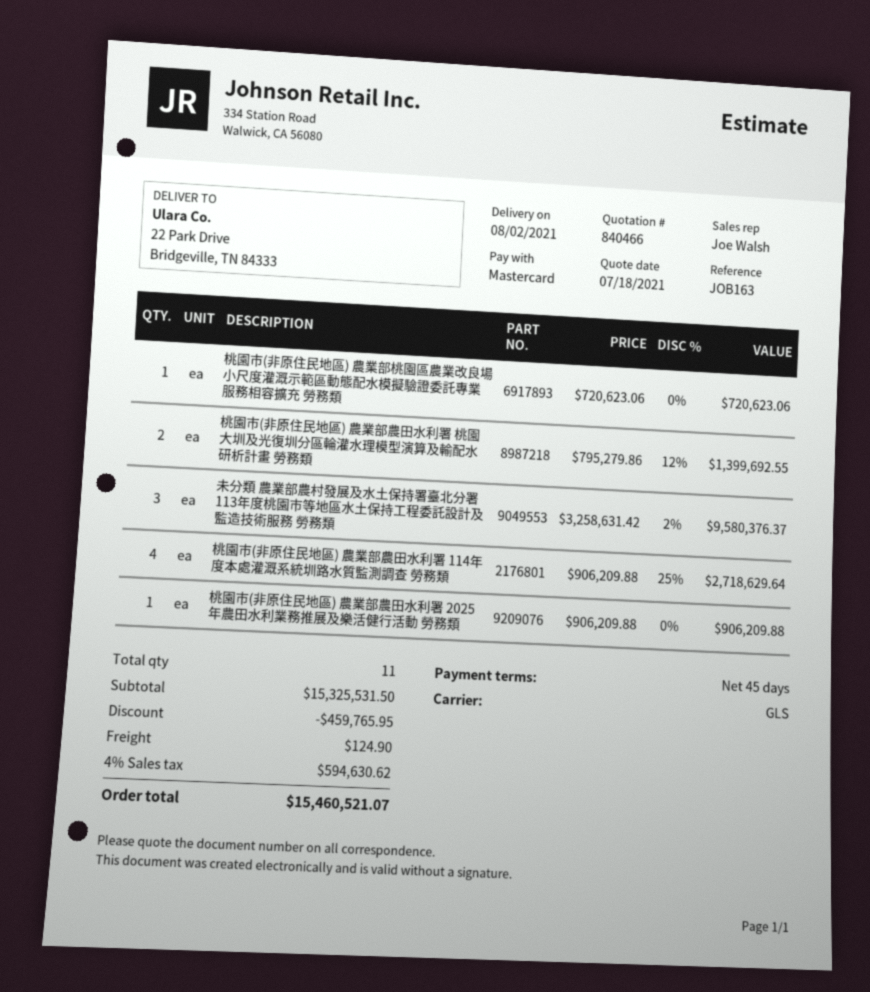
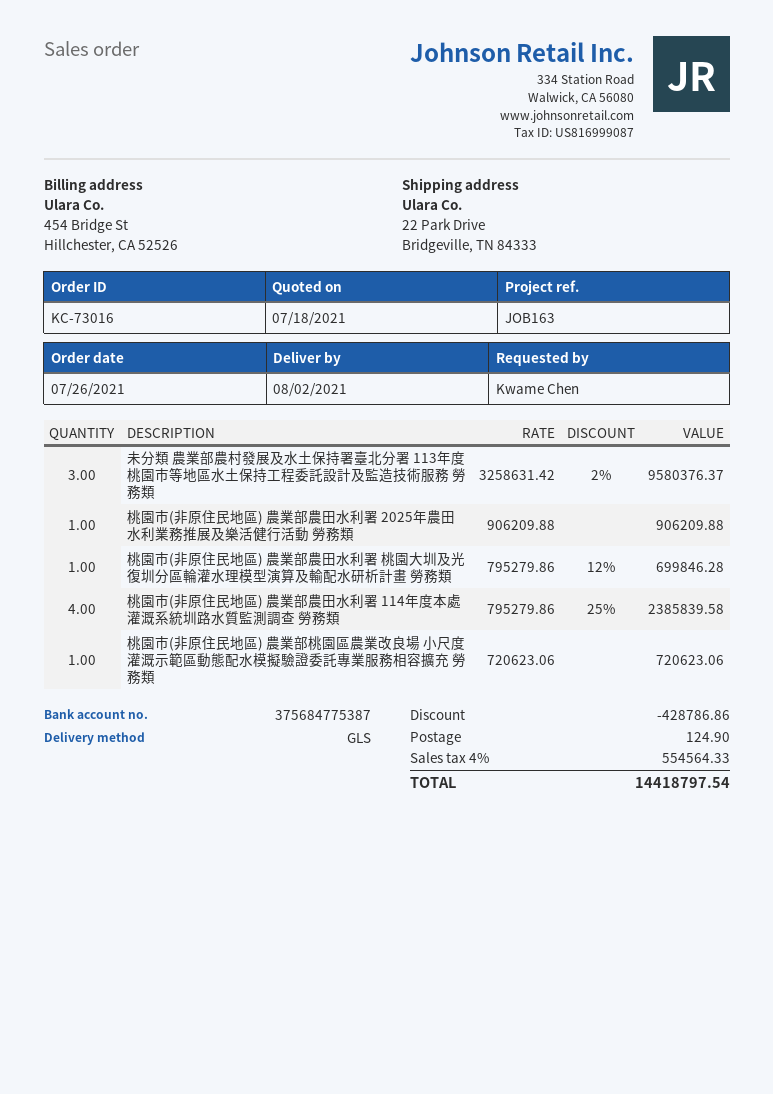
桃園市(非原住民地區) 農業部農田水利署 桃園大圳及光復圳分區輪灌水理模型演算及輸配水研析計畫 勞務類: 2 x 795279.86 - 12% = 1399692.55 -> 1 x 795279.86 - 12% = 699846.28
桃園市(非原住民地區) 農業部農田水利署 114年度本處灌溉系統圳路水質監測調查 勞務類: 4 x 906209.88 - 25% = 2718629.64 -> 4 x 795279.86 - 25% = 2385839.58
discount: 459765.95 -> 428786.86
tax: 4% = 594630.62 -> 4% = 554564.33
total: 15460521.07 -> 14418797.54

